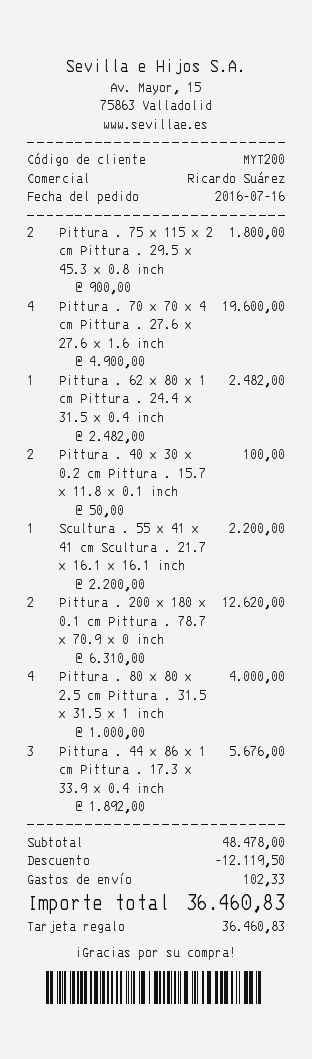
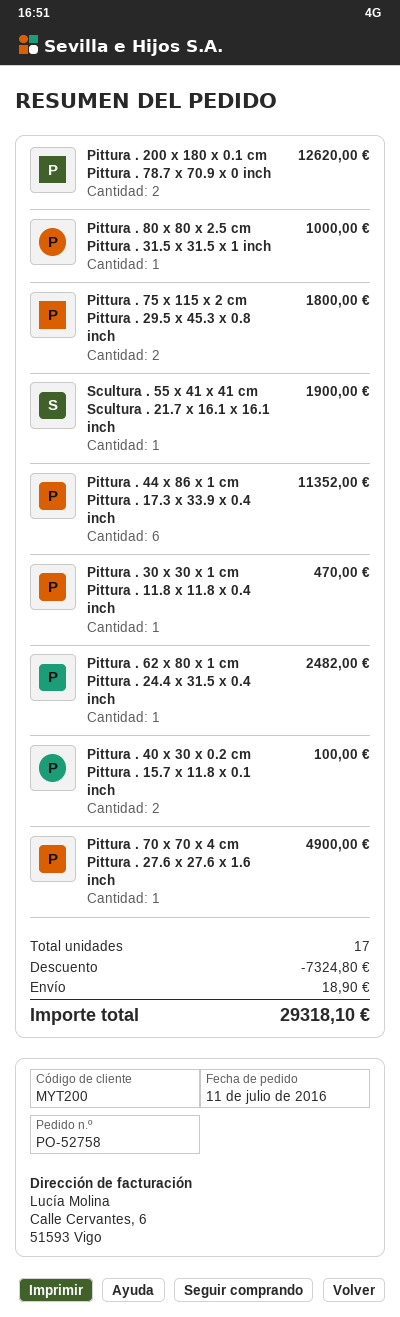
order date: 2016-07-16 -> 2016-07-11
Pittura . 70 x 70 x 4 cm Pittura . 27.6 x 27.6 x 1.6 inch: 4 for 19600.00 -> 1 for 4900.00
Scultura . 55 x 41 x 41 cm Scultura . 21.7 x 16.1 x 16.1 inch: 1 for 2200.00 -> 1 for 1900.00
Pittura . 80 x 80 x 2.5 cm Pittura . 31.5 x 31.5 x 1 inch: 4 for 4000.00 -> 1 for 1000.00
Pittura . 44 x 86 x 1 cm Pittura . 17.3 x 33.9 x 0.4 inch: 3 for 5676.00 -> 6 for 11352.00
Pittura . 30 x 30 x 1 cm Pittura . 11.8 x 11.8 x 0.4 inch: none -> 1 for 470.00
discount: 12119.50 -> 7324.80
shipping: 102.33 -> 18.90
total: 36460.83 -> 29318.10

